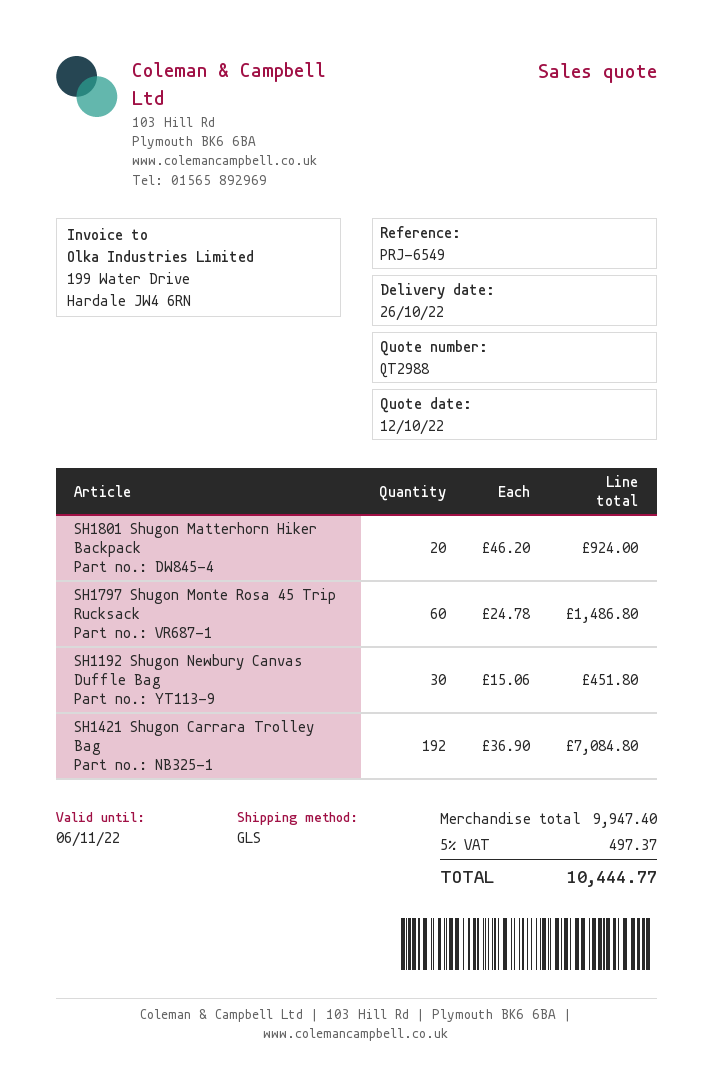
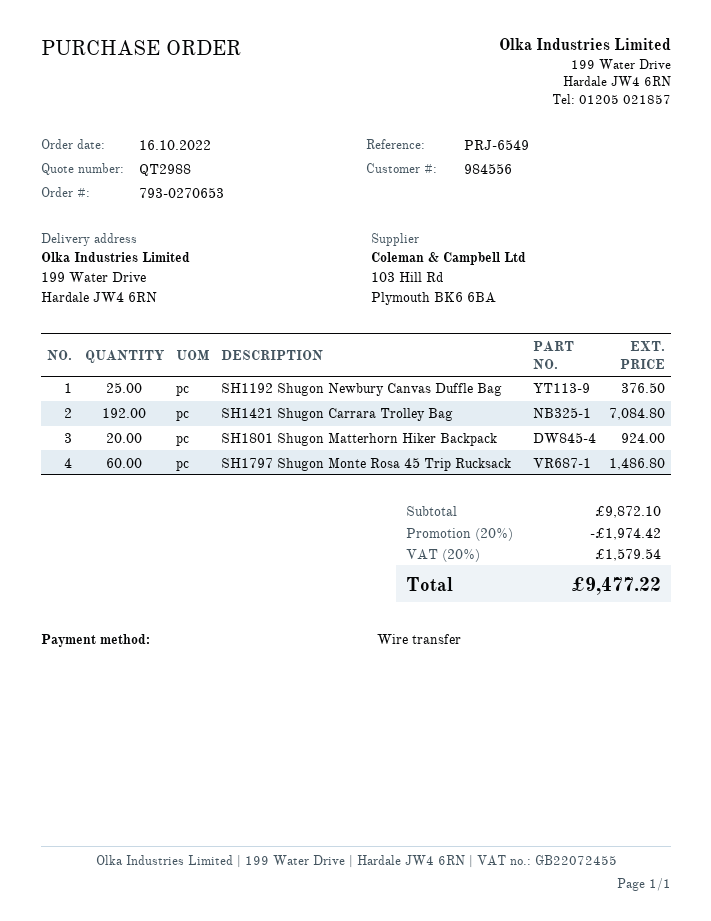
SH1192 Shugon Newbury Canvas Duffle Bag: 30 for 451.80 -> 25 for 376.50
subtotal: 9947.40 -> 9872.10
discount: none -> 20% = 1974.42
tax: 5% = 497.37 -> 20% = 1579.54
total: 10444.77 -> 9477.22

